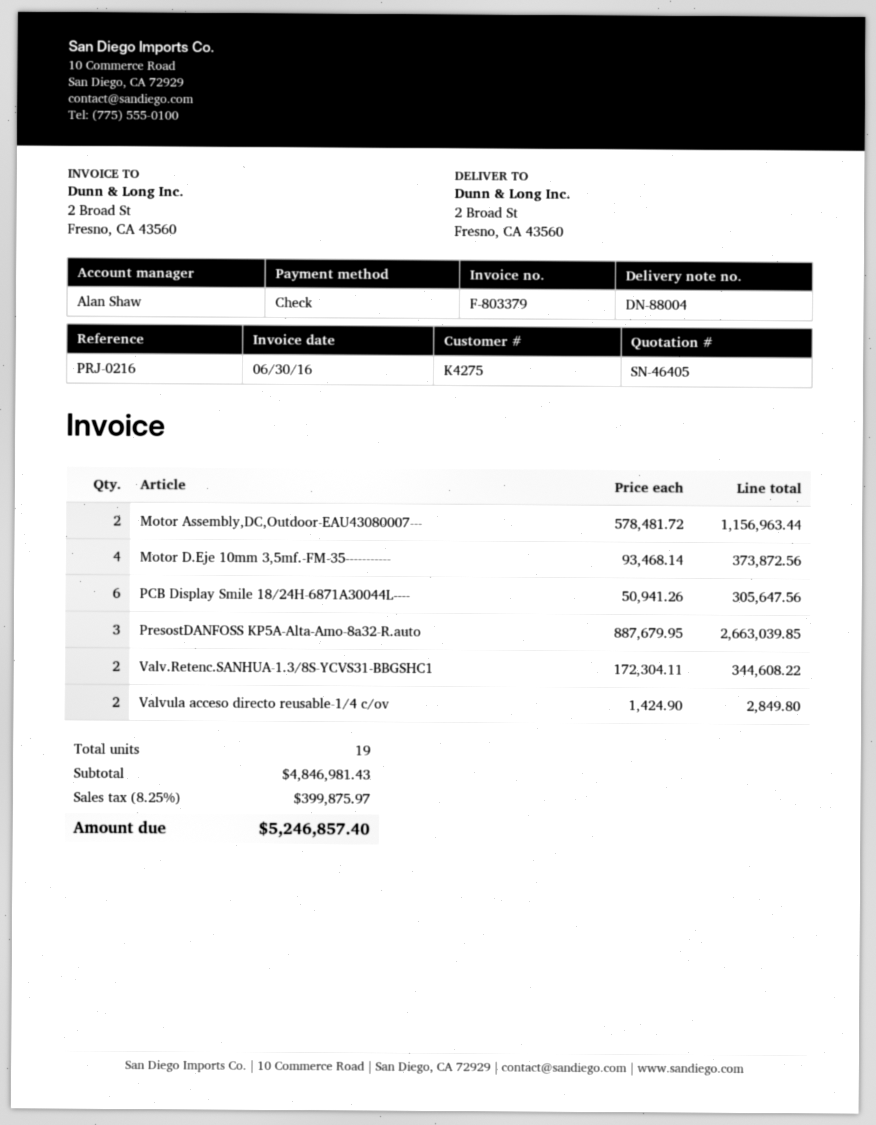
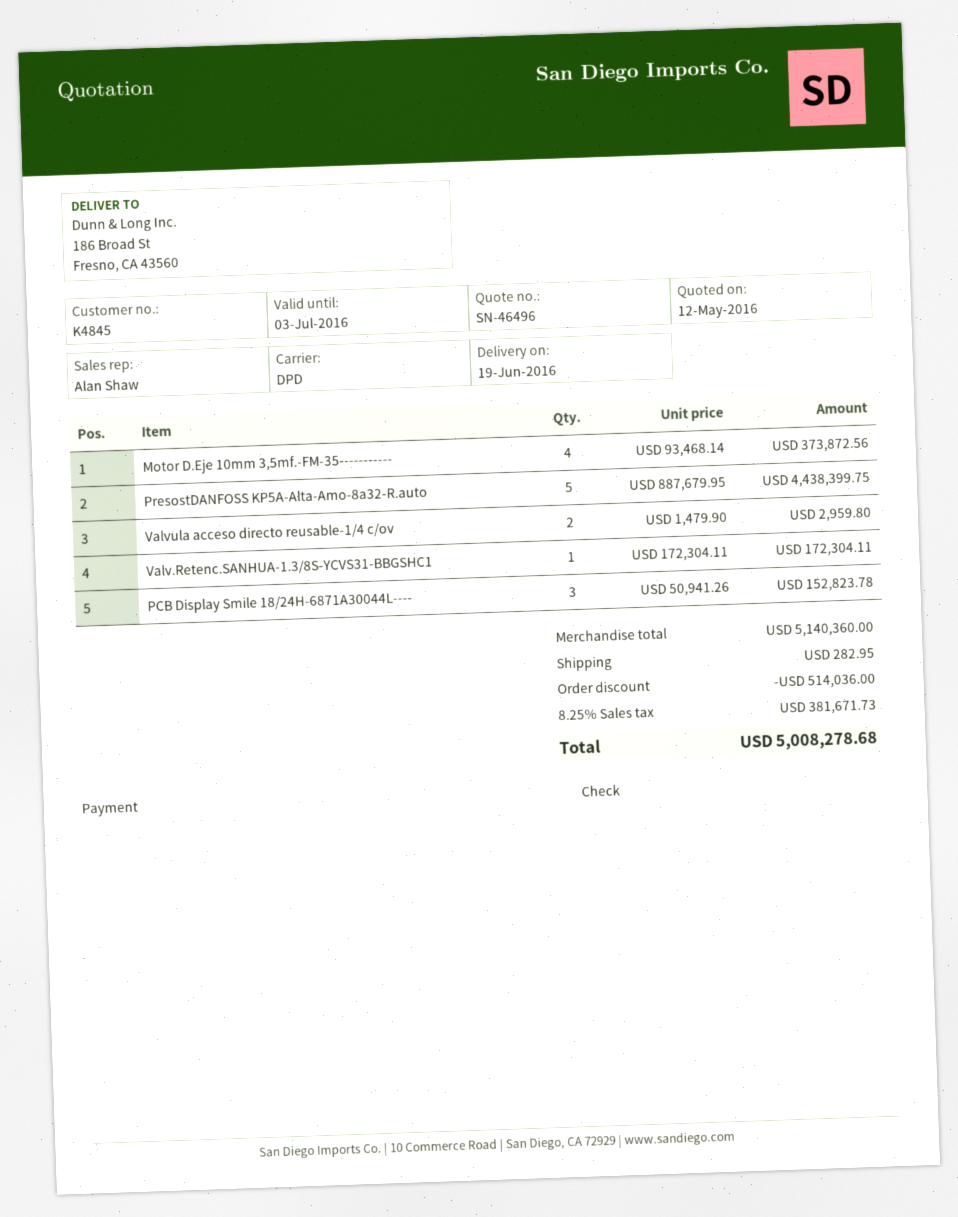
quote number: SN-46405 -> SN-46496
customer number: K4275 -> K4845
ship to: 2 Broad St, Fresno, CA 43560 -> 186 Broad St, Fresno, CA 43560
Motor Assembly,DC,Outdoor-EAU43080007---: 2 x 578481.72 = 1156963.44 -> none
PCB Display Smile 18/24H-6871A30044L----: 6 x 50941.26 = 305647.56 -> 3 x 50941.26 = 152823.78
PresostDANFOSS KP5A-Alta-Amo-8a32-R.auto: 3 x 887679.95 = 2663039.85 -> 5 x 887679.95 = 4438399.75
Valv.Retenc.SANHUA-1.3/8S-YCVS31-BBGSHC1: 2 x 172304.11 = 344608.22 -> 1 x 172304.11 = 172304.11
Valvula acceso directo reusable-1/4 c/ov: 2 x 1424.90 = 2849.80 -> 2 x 1479.90 = 2959.80
subtotal: 4846981.43 -> 5140360.00
discount: none -> 514036.00
shipping: none -> 282.95
tax: 8.25% = 399875.97 -> 8.25% = 381671.73
total: 5246857.40 -> 5008278.68

